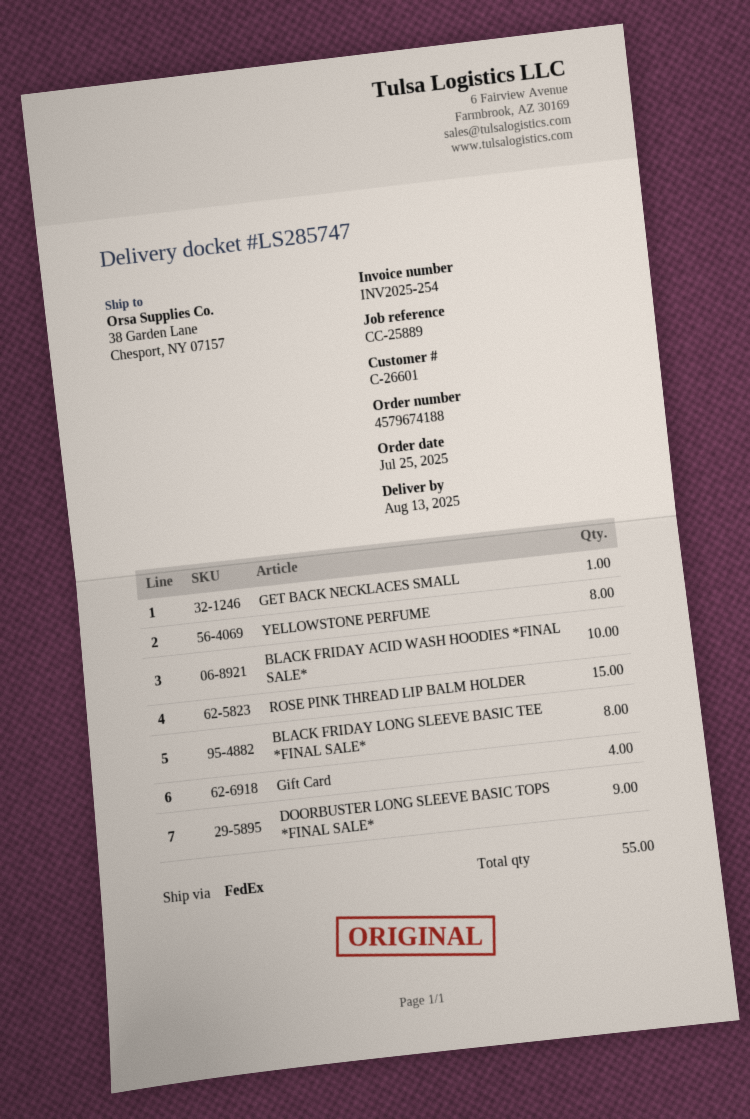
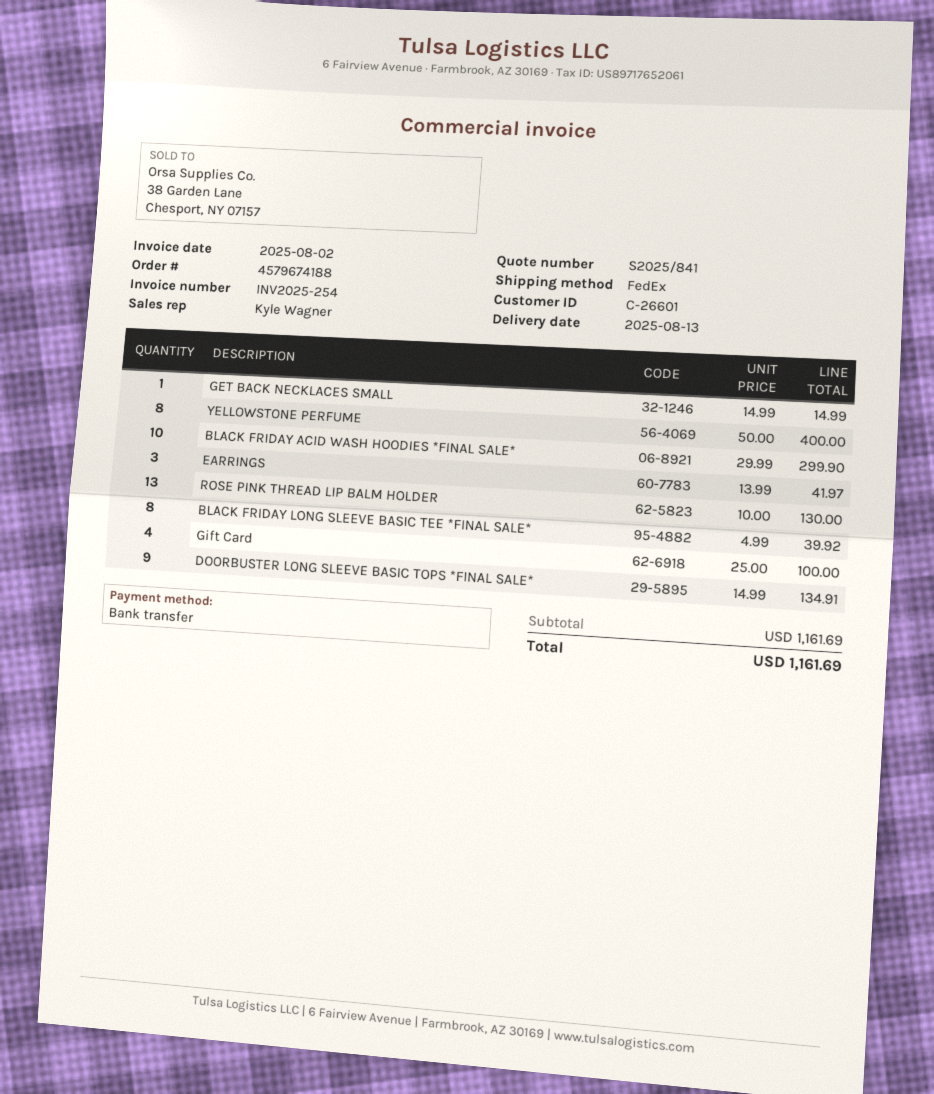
ROSE PINK THREAD LIP BALM HOLDER: 15 -> 13
EARRINGS: none -> 3

